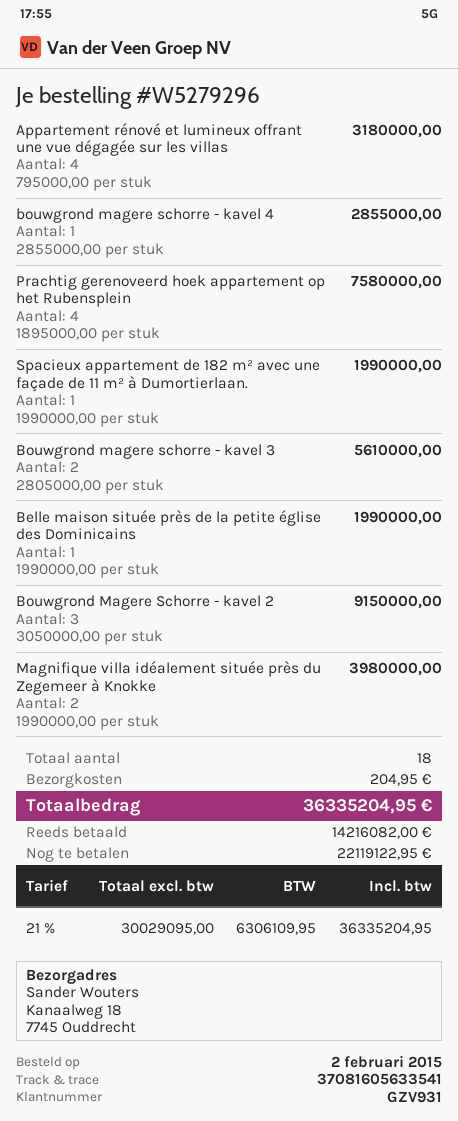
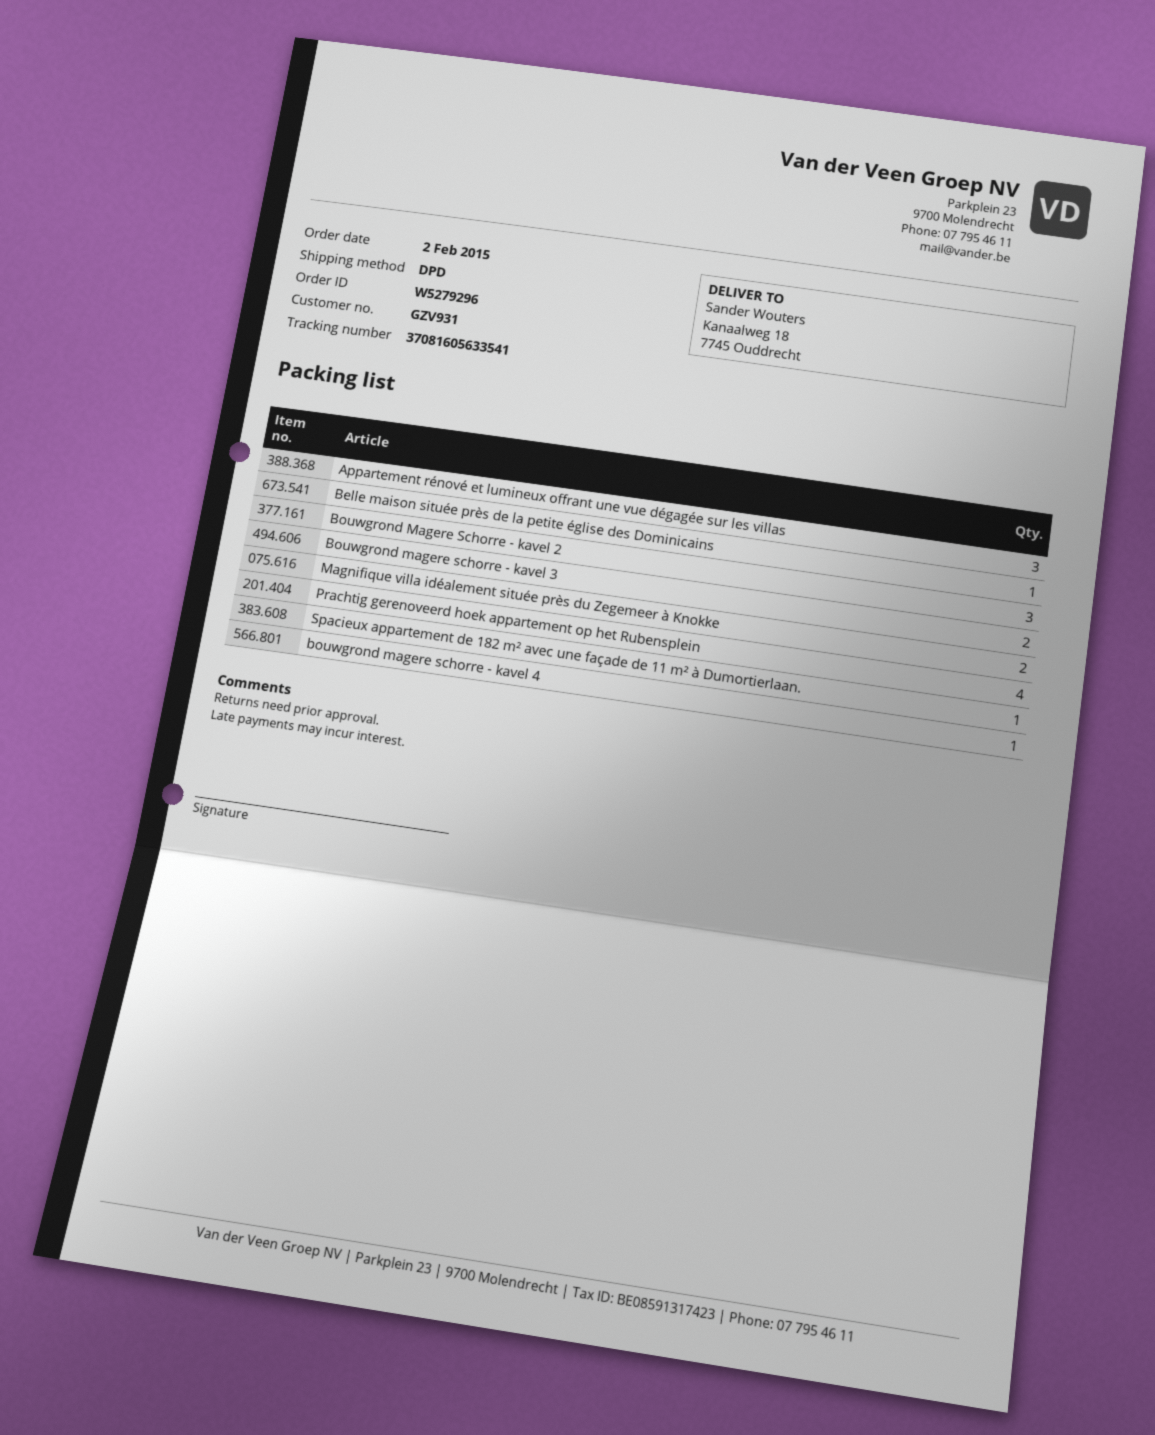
Appartement rénové et lumineux offrant une vue dégagée sur les villas: 4 -> 3

